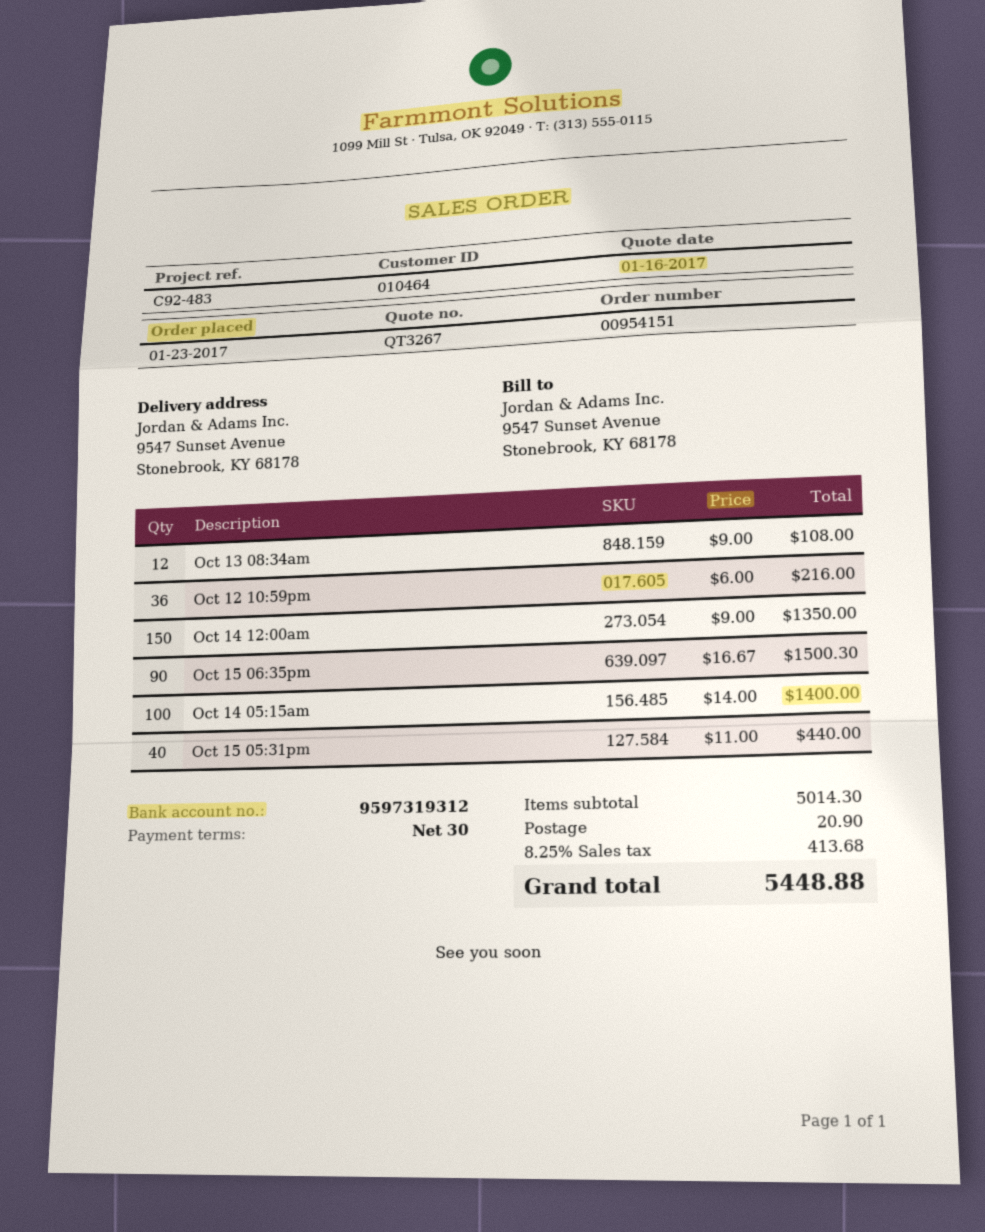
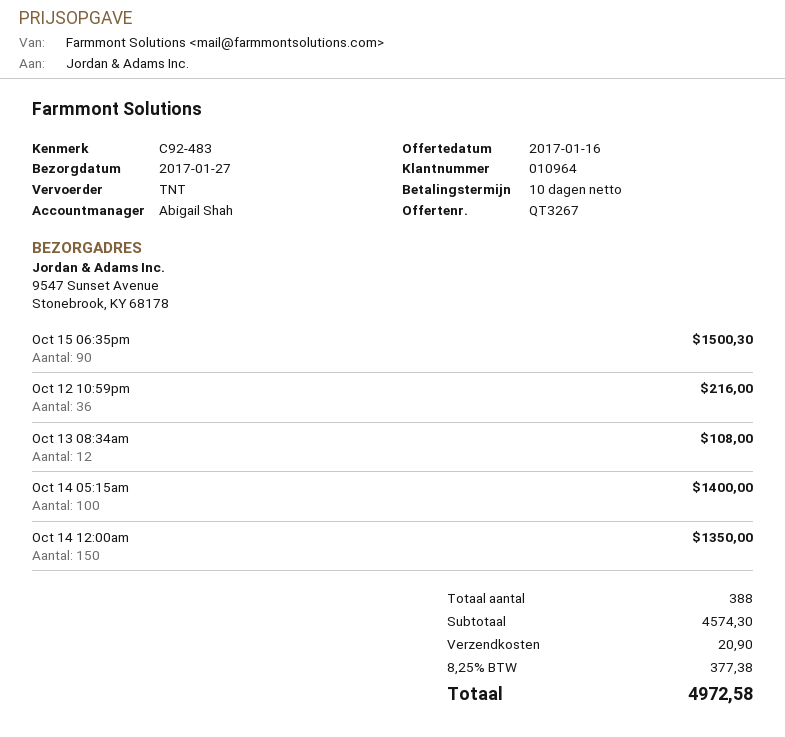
payment terms: 30 days -> 10 days
customer number: 010464 -> 010964
Oct 15 05:31pm: 40 for 440.00 -> none
subtotal: 5014.30 -> 4574.30
tax: 8.25% = 413.68 -> 8.25% = 377.38
total: 5448.88 -> 4972.58

